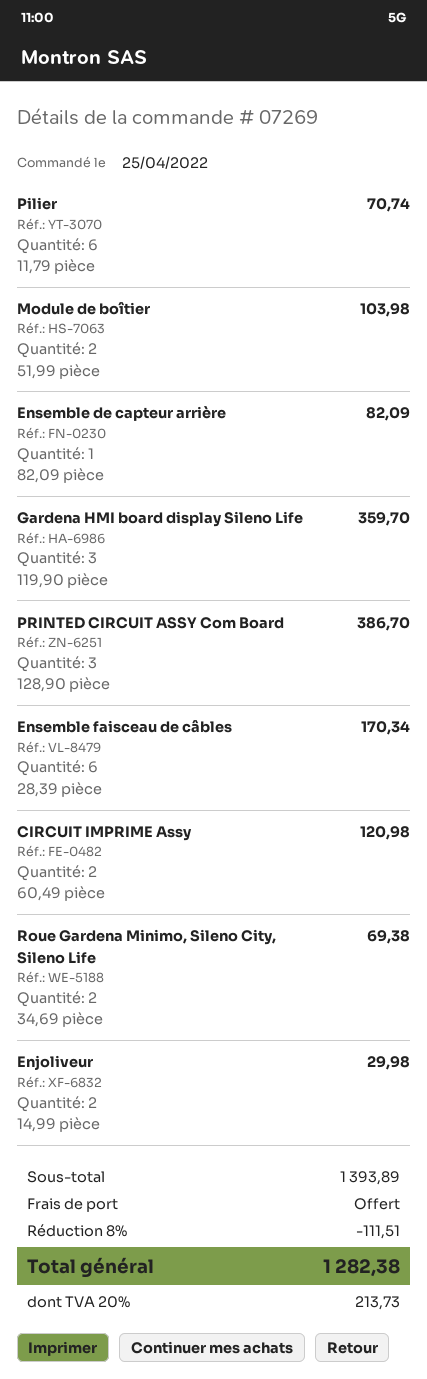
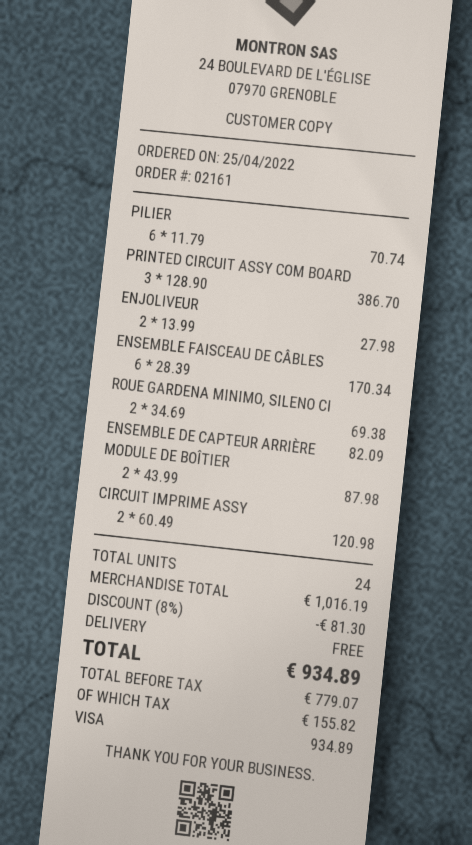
order number: 07269 -> 02161
Module de boîtier: 2 x 51.99 = 103.98 -> 2 x 43.99 = 87.98
Gardena HMI board display Sileno Life: 3 x 119.90 = 359.70 -> none
Enjoliveur: 2 x 14.99 = 29.98 -> 2 x 13.99 = 27.98
subtotal: 1393.89 -> 1016.19
discount: 8% = 111.51 -> 8% = 81.30
tax: 213.73 -> 155.82
total: 1282.38 -> 934.89

